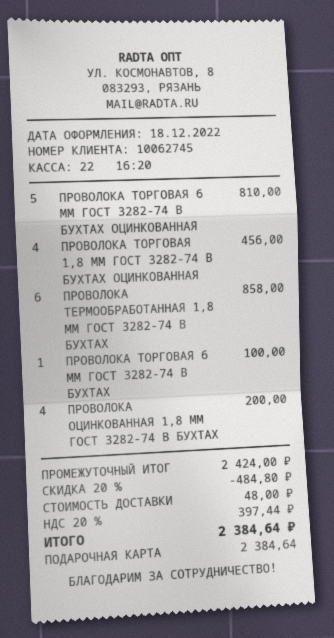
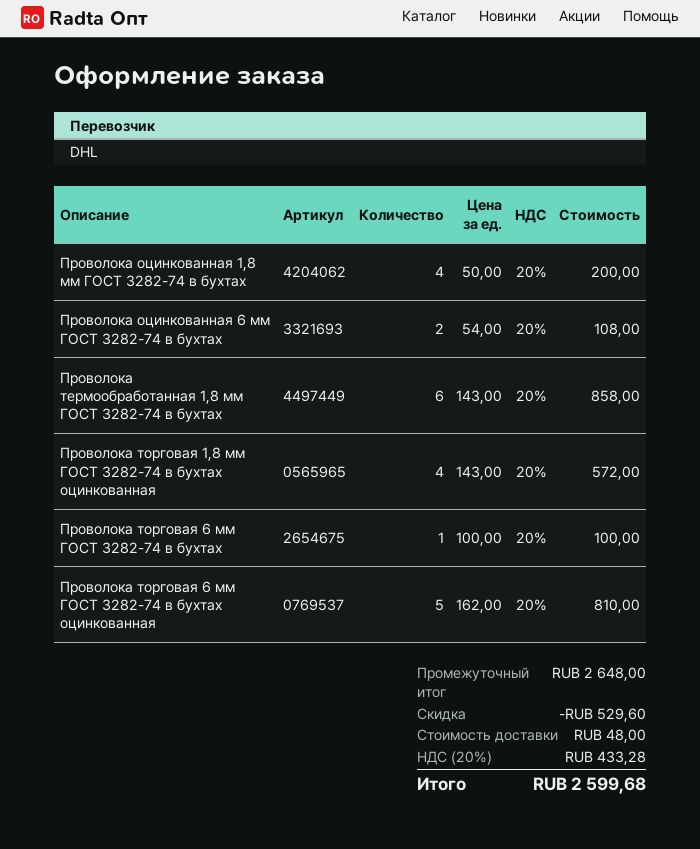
ПРОВОЛОКА ТОРГОВАЯ 1,8 ММ ГОСТ 3282-74 В БУХТАХ ОЦИНКОВАННАЯ: 4 for 456.00 -> 4 for 572.00
Проволока оцинкованная 6 мм ГОСТ 3282-74 в бухтах: none -> 2 for 108.00
subtotal: 2424.00 -> 2648.00
discount: 484.80 -> 529.60
tax: 20% = 397.44 -> 20% = 433.28
total: 2384.64 -> 2599.68

